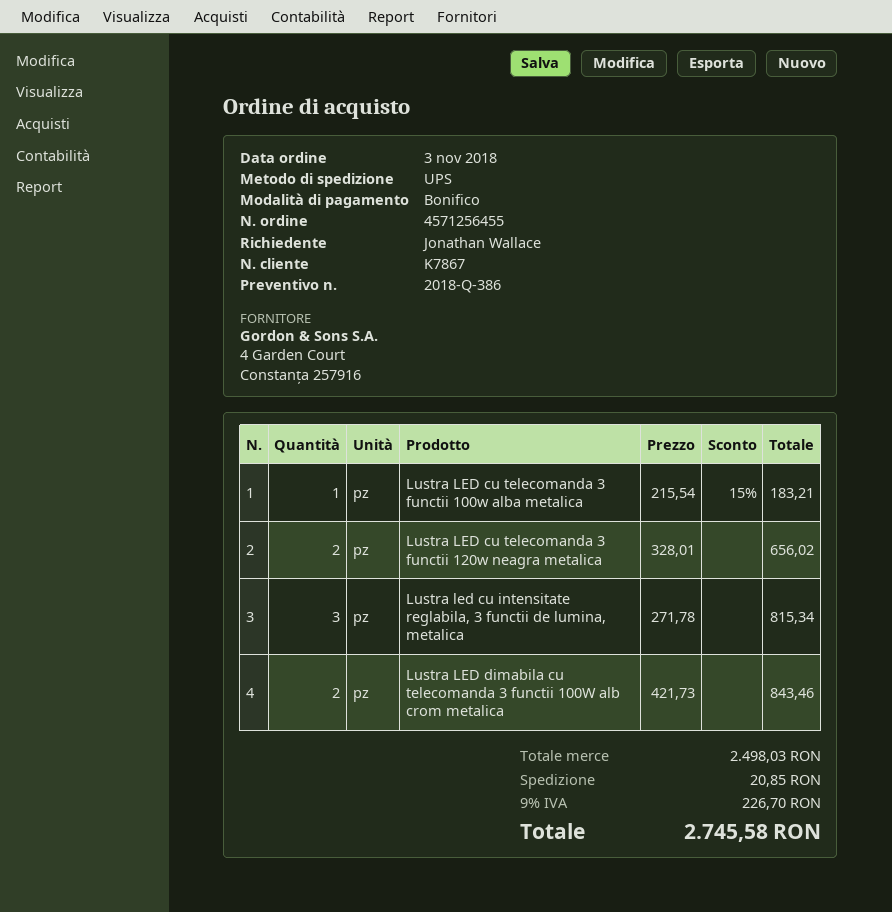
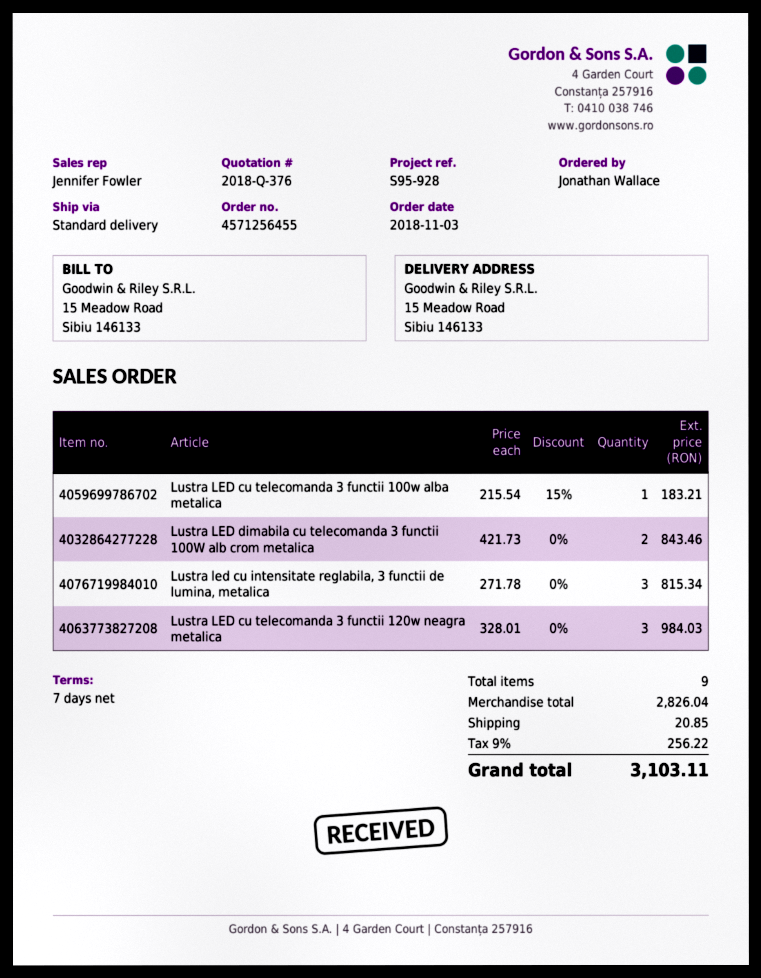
quote number: 2018-Q-386 -> 2018-Q-376
shipping method: UPS -> standard
Lustra LED cu telecomanda 3 functii 120w neagra metalica: 2 x 328.01 = 656.02 -> 3 x 328.01 = 984.03
subtotal: 2498.03 -> 2826.04
tax: 9% = 226.70 -> 9% = 256.22
total: 2745.58 -> 3103.11

